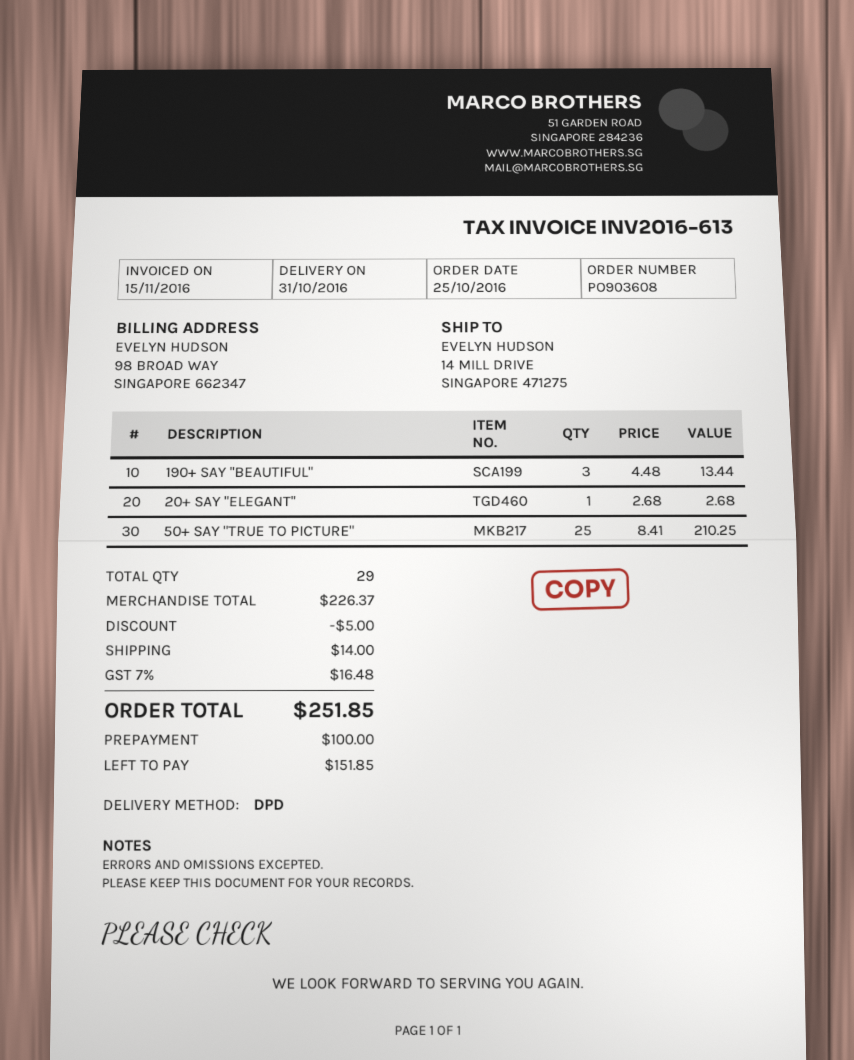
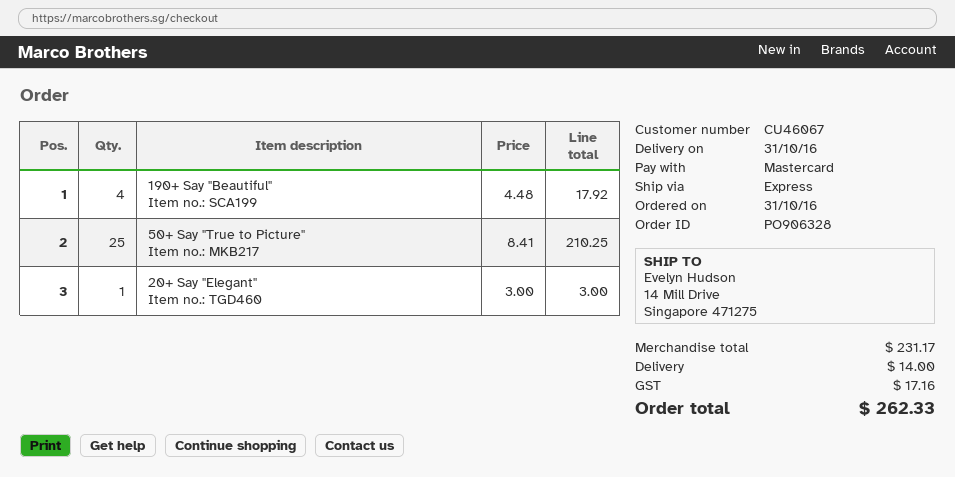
order number: PO903608 -> PO906328
order date: 2016-10-25 -> 2016-10-31
shipping method: DPD -> express
190+ SAY "BEAUTIFUL": 3 x 4.48 = 13.44 -> 4 x 4.48 = 17.92
20+ SAY "ELEGANT": 1 x 2.68 = 2.68 -> 1 x 3.00 = 3.00
subtotal: 226.37 -> 231.17
discount: 5.00 -> none
tax: 16.48 -> 17.16
total: 251.85 -> 262.33

